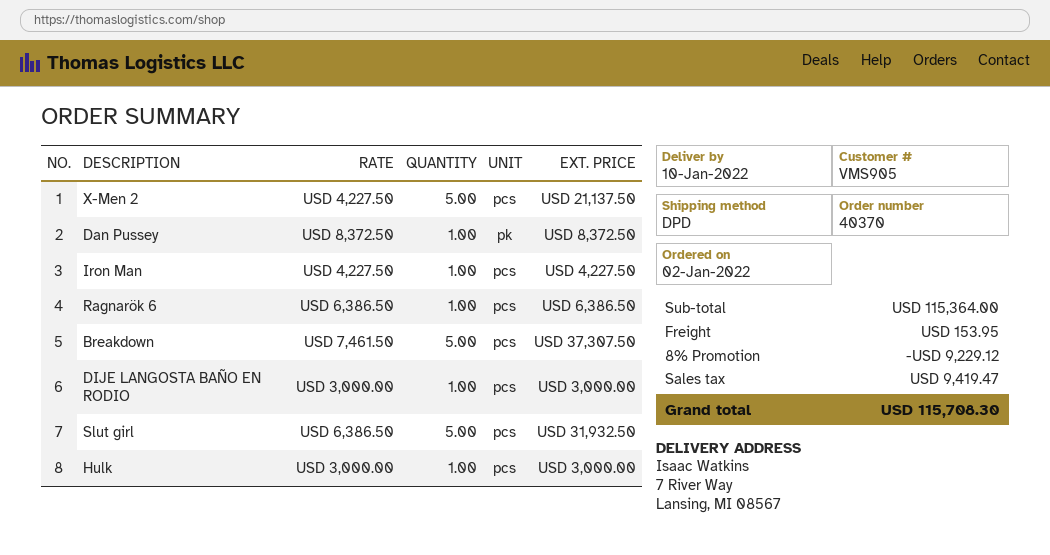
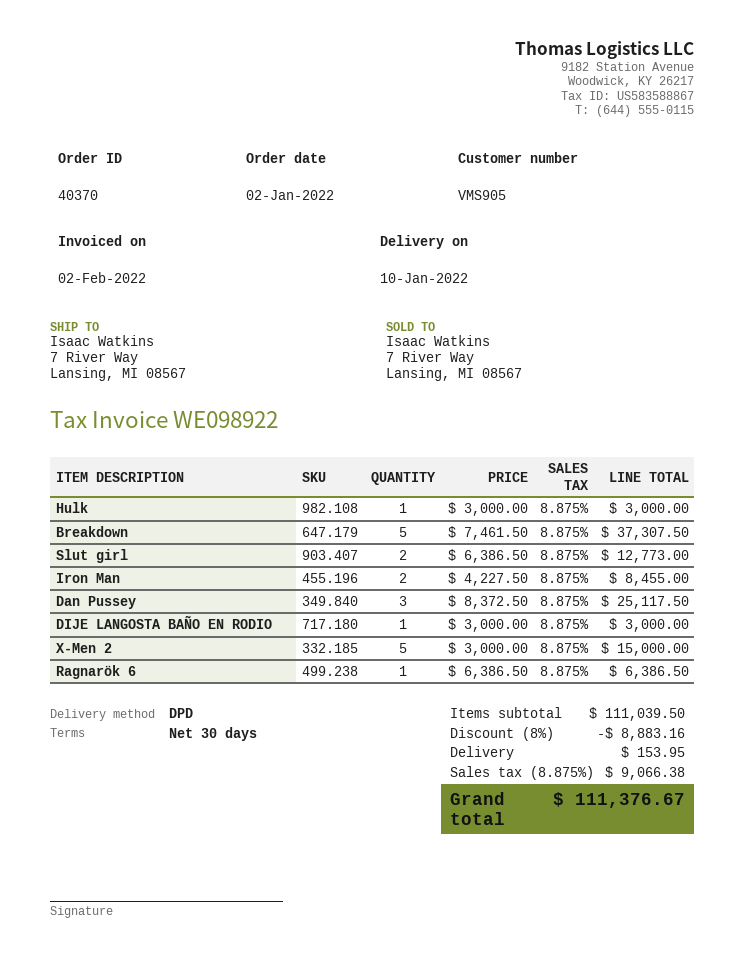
X-Men 2: 5 x 4227.50 = 21137.50 -> 5 x 3000.00 = 15000.00
Dan Pussey: 1 x 8372.50 = 8372.50 -> 3 x 8372.50 = 25117.50
Iron Man: 1 x 4227.50 = 4227.50 -> 2 x 4227.50 = 8455.00
Slut girl: 5 x 6386.50 = 31932.50 -> 2 x 6386.50 = 12773.00
subtotal: 115364.00 -> 111039.50
discount: 8% = 9229.12 -> 8% = 8883.16
tax: 9419.47 -> 9066.38
total: 115708.30 -> 111376.67

